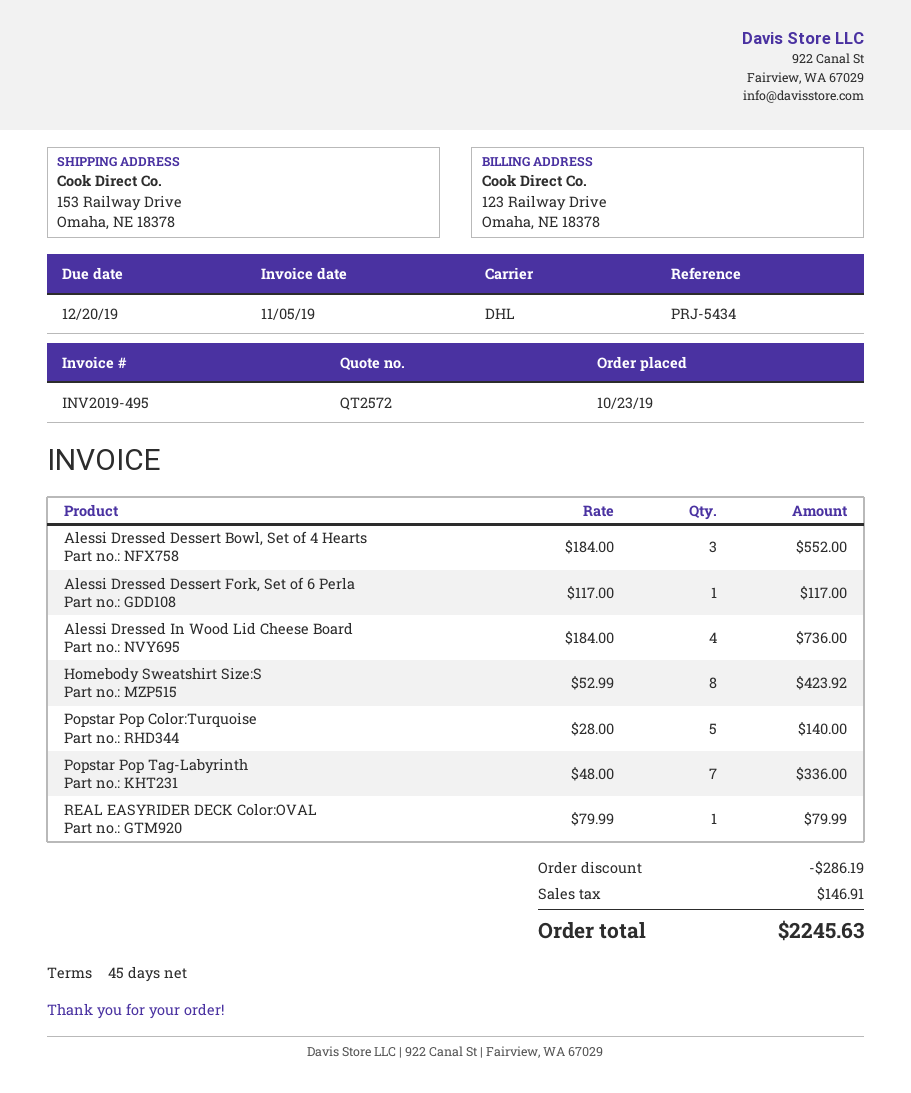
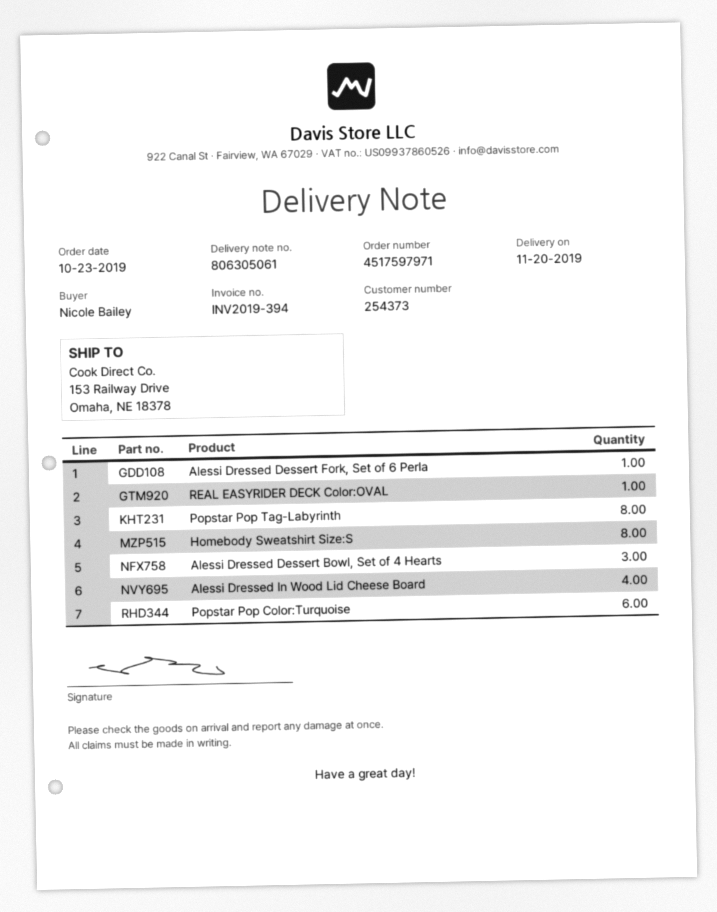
invoice number: INV2019-495 -> INV2019-394
Popstar Pop Color:Turquoise: 5 -> 6
Popstar Pop Tag-Labyrinth: 7 -> 8

